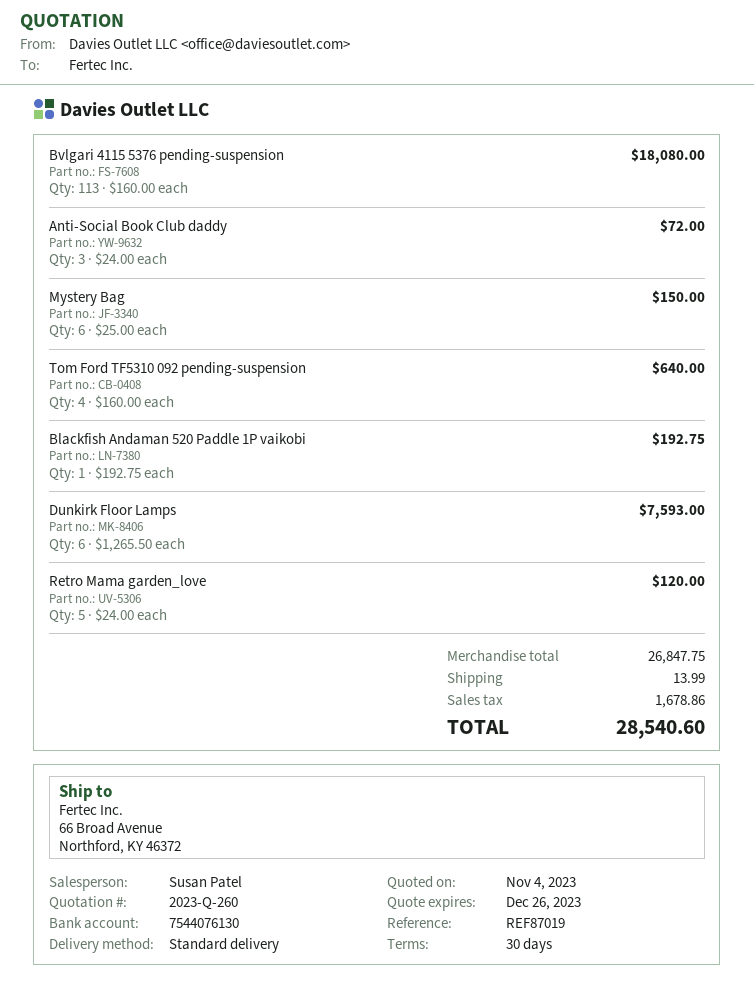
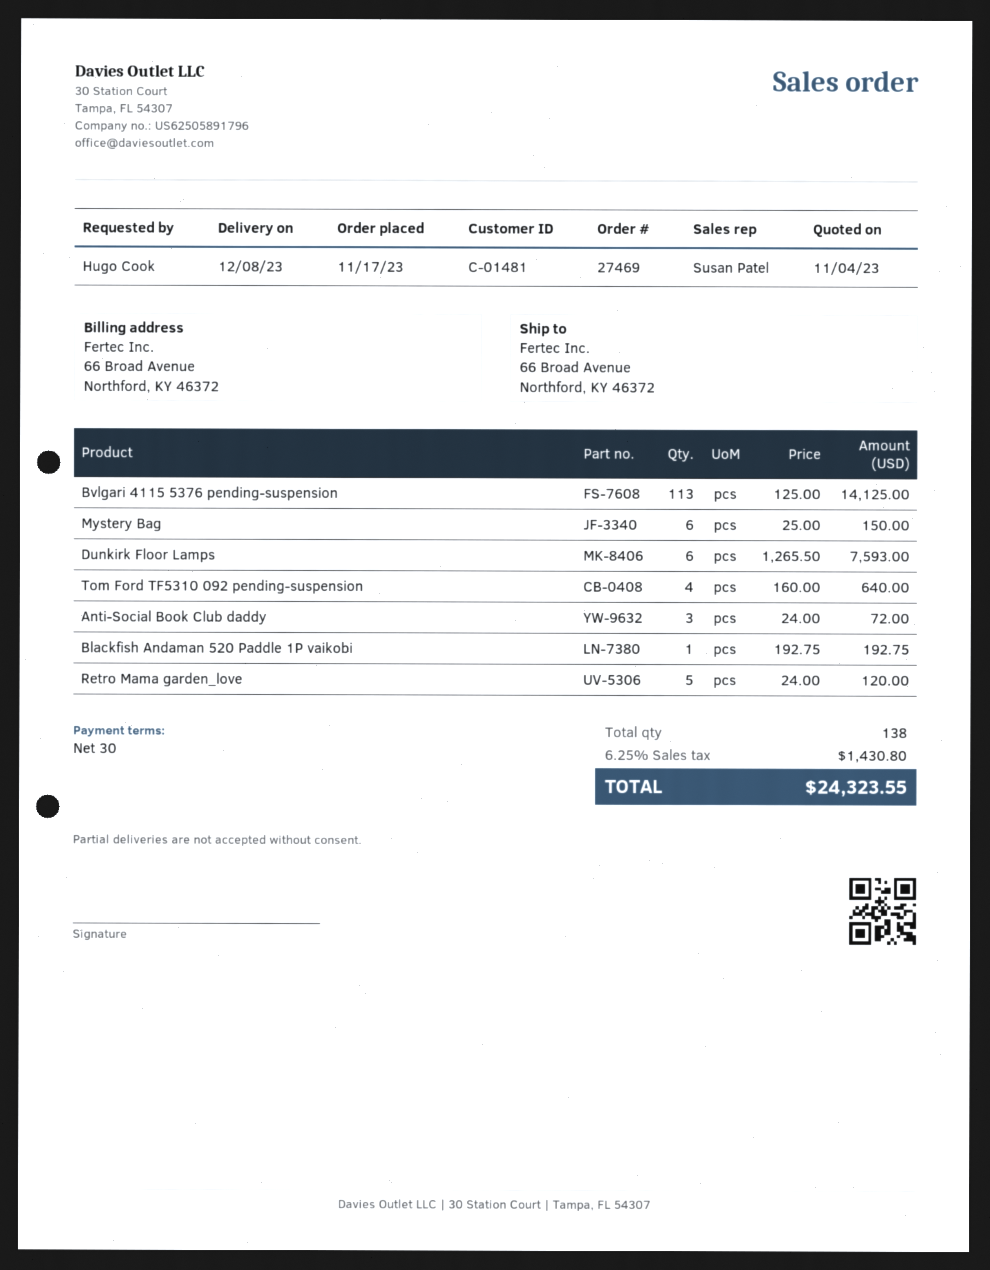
Bvlgari 4115 5376 pending-suspension: 113 x 160.00 = 18080.00 -> 113 x 125.00 = 14125.00
shipping: 13.99 -> none
tax: 1678.86 -> 1430.80
total: 28540.60 -> 24323.55

